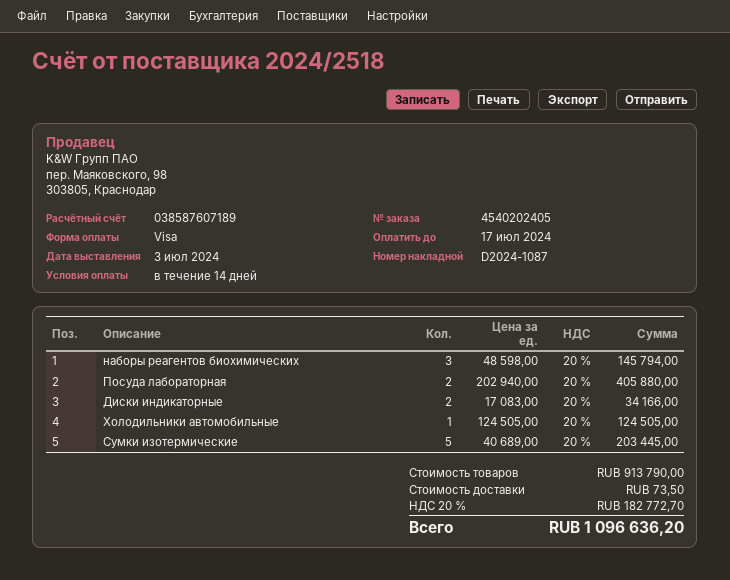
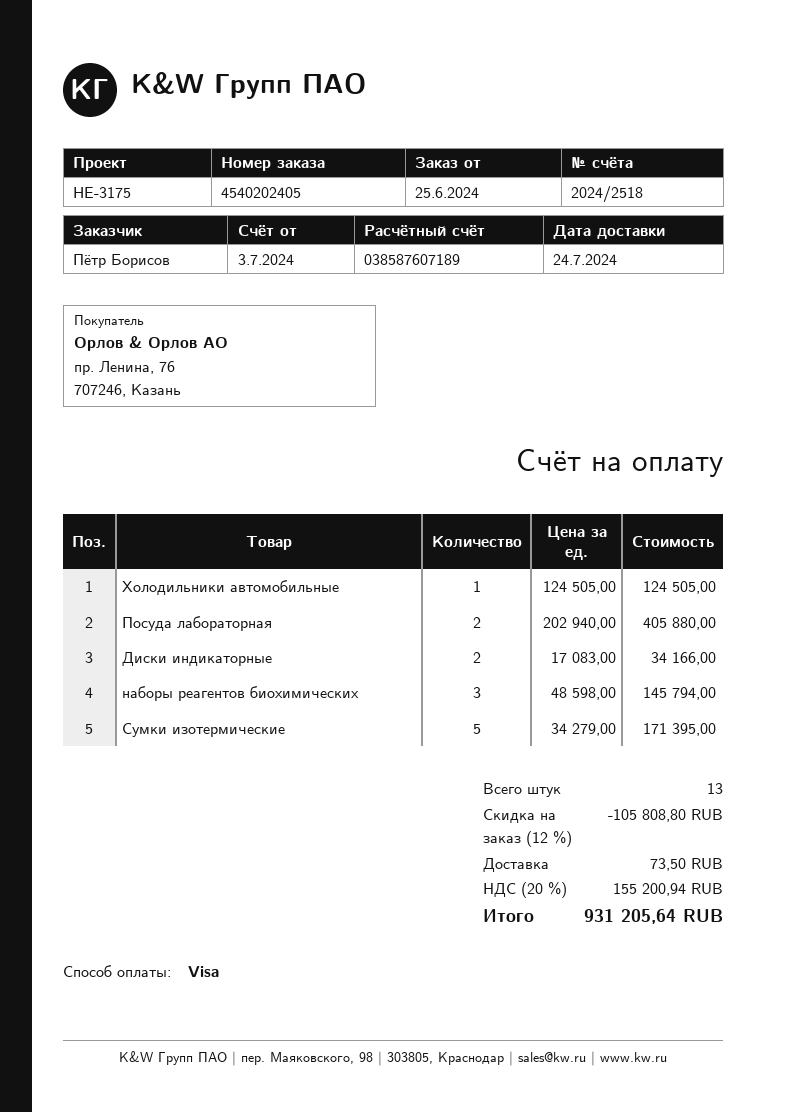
Сумки изотермические: 5 x 40689.00 = 203445.00 -> 5 x 34279.00 = 171395.00
discount: none -> 12% = 105808.80
tax: 20% = 182772.70 -> 20% = 155200.94
total: 1096636.20 -> 931205.64

